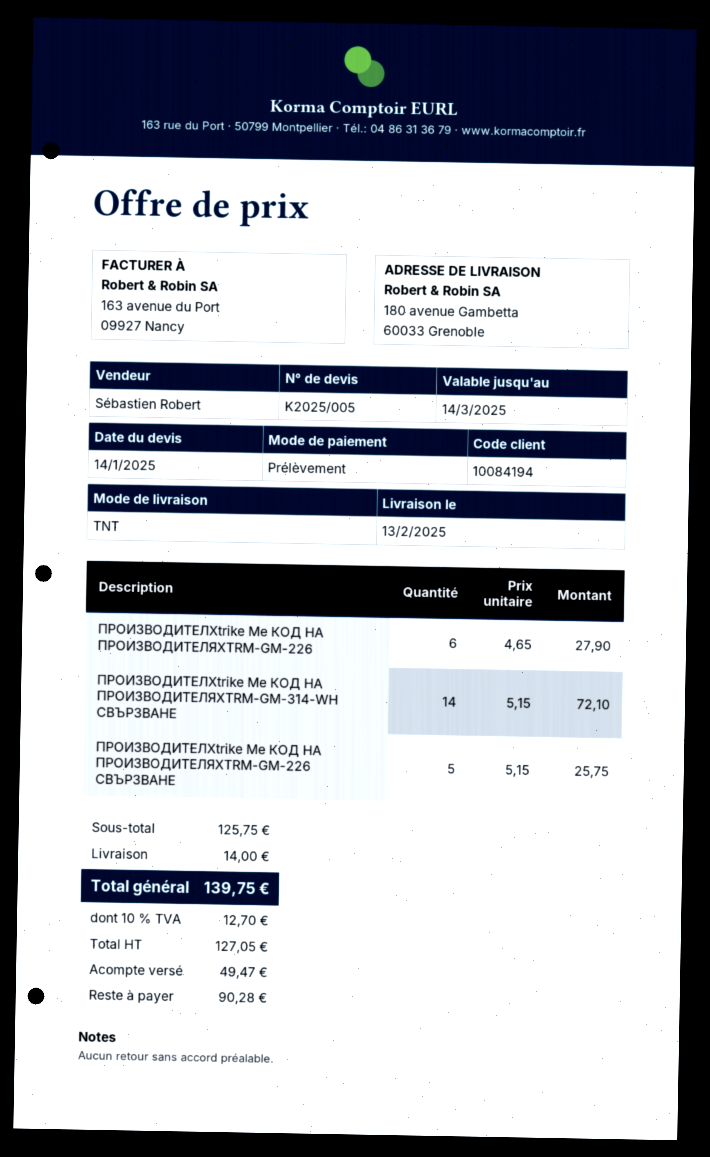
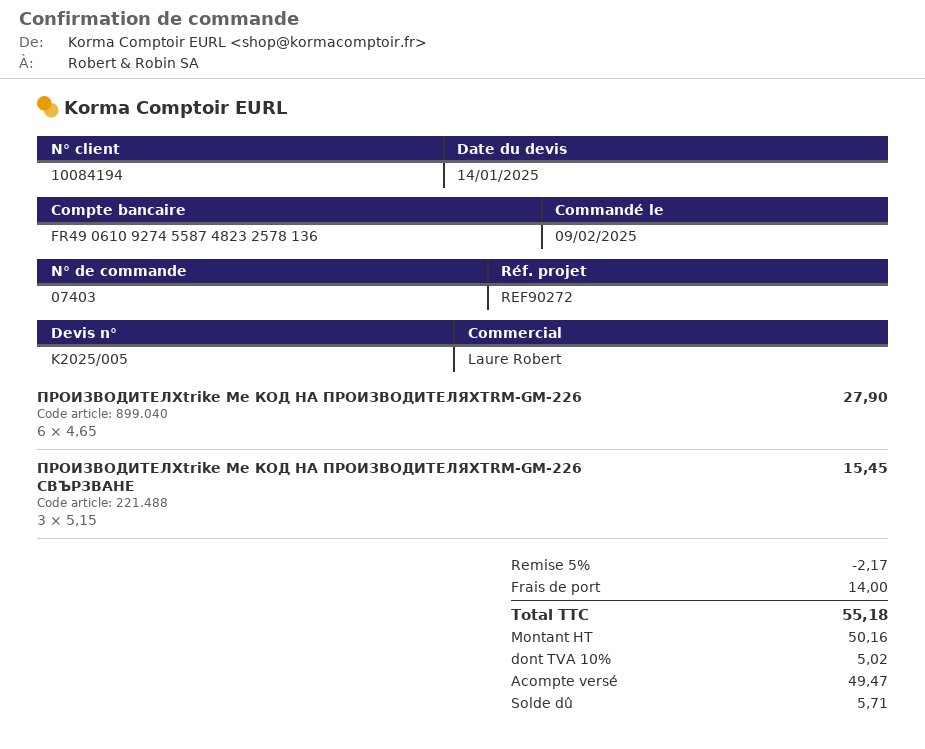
sales rep: Sébastien Robert -> Laure Robert
ПРОИЗВОДИТЕЛXtrike Me КОД НА ПРОИЗВОДИТЕЛЯXTRM-GM-314-WH СВЪРЗВАНЕ: 14 x 5.15 = 72.10 -> none
ПРОИЗВОДИТЕЛXtrike Me КОД НА ПРОИЗВОДИТЕЛЯXTRM-GM-226 СВЪРЗВАНЕ: 5 x 5.15 = 25.75 -> 3 x 5.15 = 15.45
discount: none -> 5% = 2.17
net: 127.05 -> 50.16
tax: 10% = 12.70 -> 10% = 5.02
total: 139.75 -> 55.18
balance: 90.28 -> 5.71

